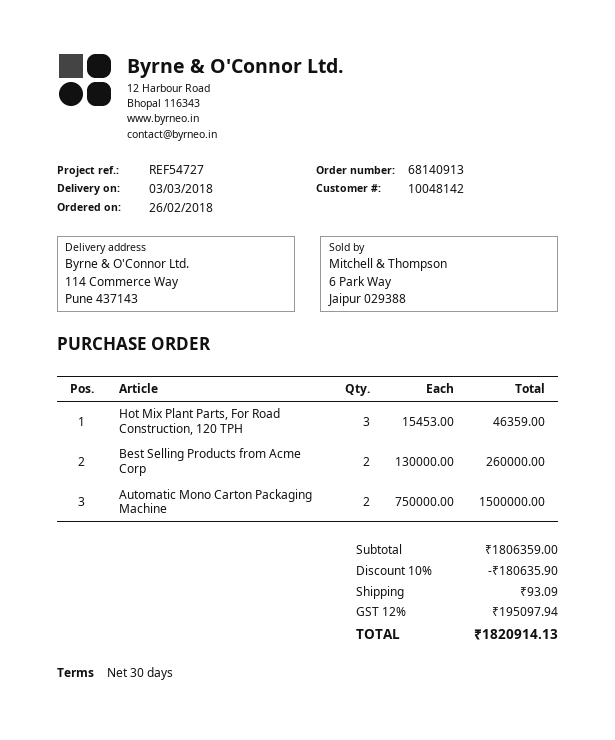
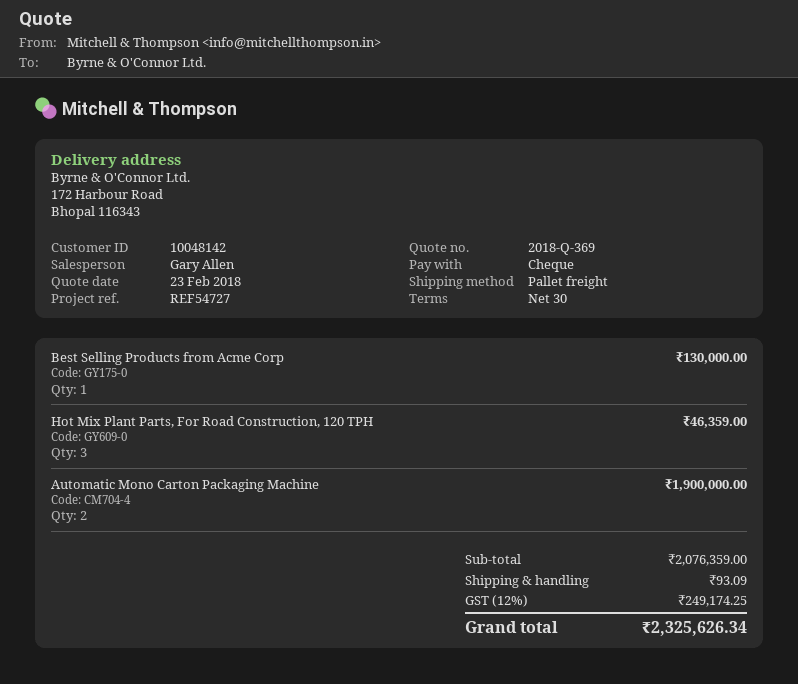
ship to: 114 Commerce Way, Pune 437143 -> 172 Harbour Road, Bhopal 116343
Best Selling Products from Acme Corp: 2 for 260000.00 -> 1 for 130000.00
Automatic Mono Carton Packaging Machine: 2 for 1500000.00 -> 2 for 1900000.00
subtotal: 1806359.00 -> 2076359.00
discount: 10% = 180635.90 -> none
tax: 12% = 195097.94 -> 12% = 249174.25
total: 1820914.13 -> 2325626.34

